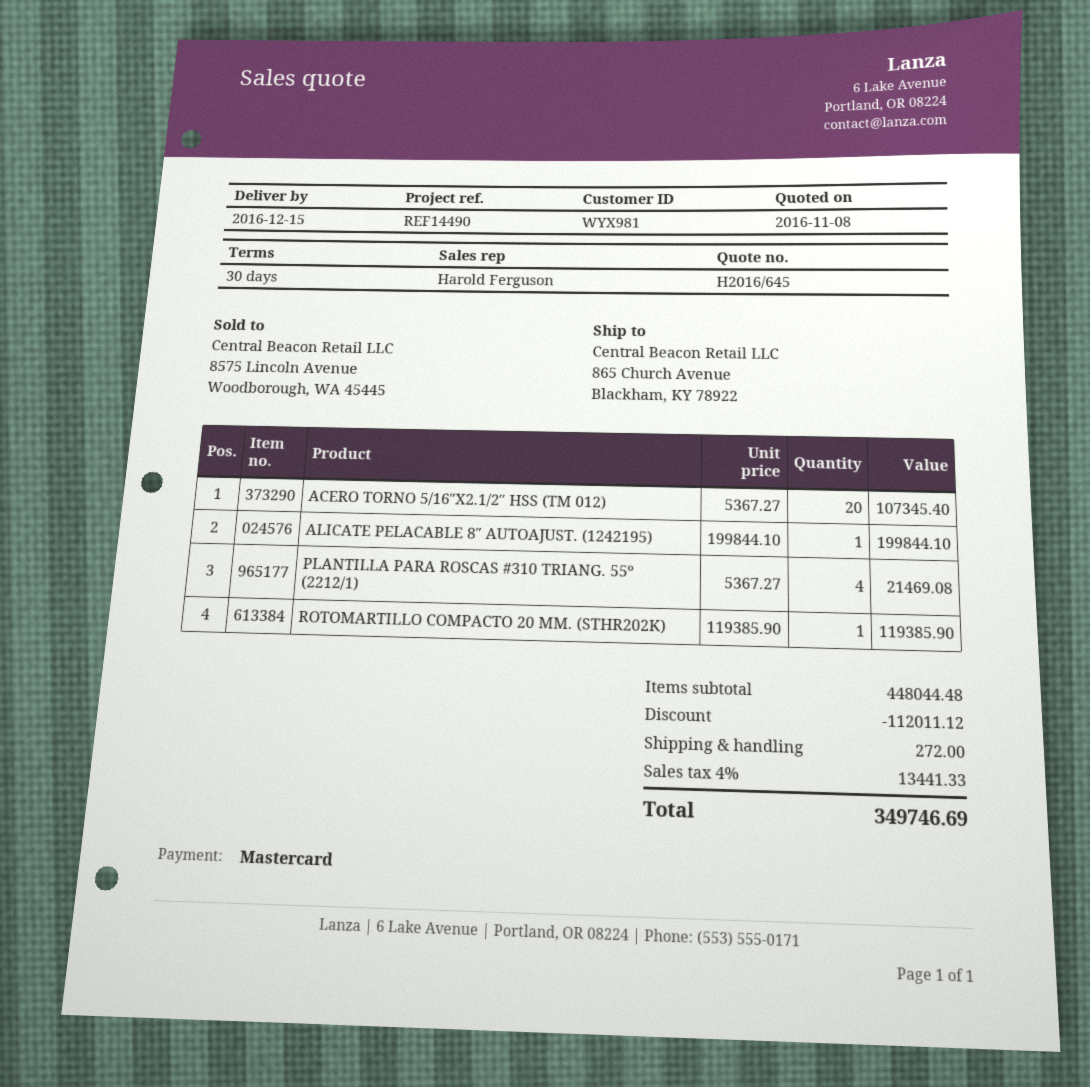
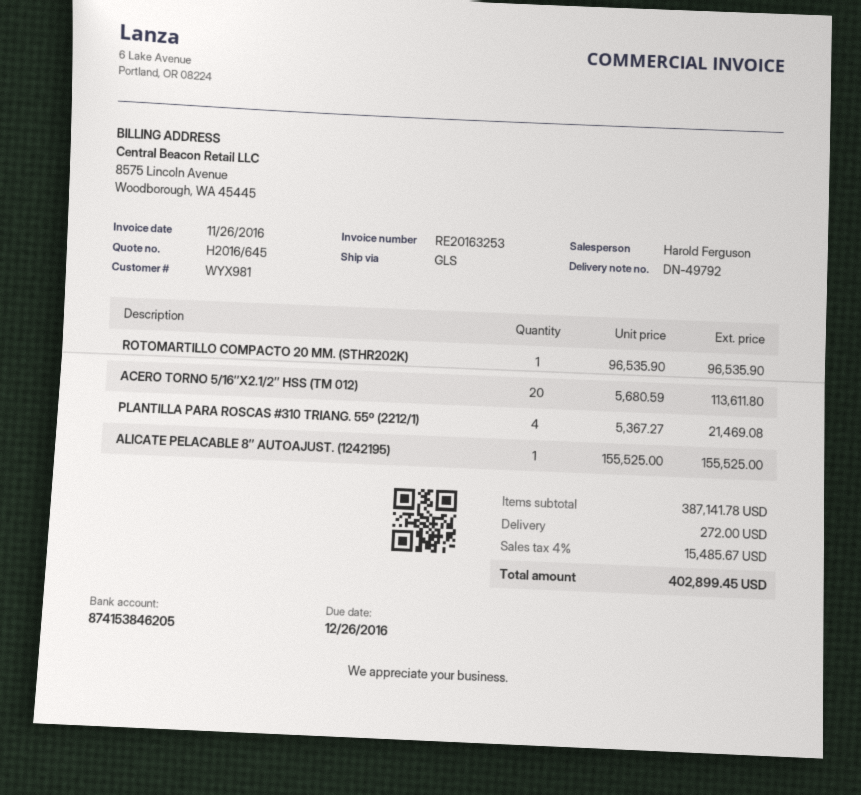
ACERO TORNO 5/16″X2.1/2″ HSS (TM 012): 20 x 5367.27 = 107345.40 -> 20 x 5680.59 = 113611.80
ALICATE PELACABLE 8″ AUTOAJUST. (1242195): 1 x 199844.10 = 199844.10 -> 1 x 155525.00 = 155525.00
ROTOMARTILLO COMPACTO 20 MM. (STHR202K): 1 x 119385.90 = 119385.90 -> 1 x 96535.90 = 96535.90
subtotal: 448044.48 -> 387141.78
discount: 112011.12 -> none
tax: 4% = 13441.33 -> 4% = 15485.67
total: 349746.69 -> 402899.45

